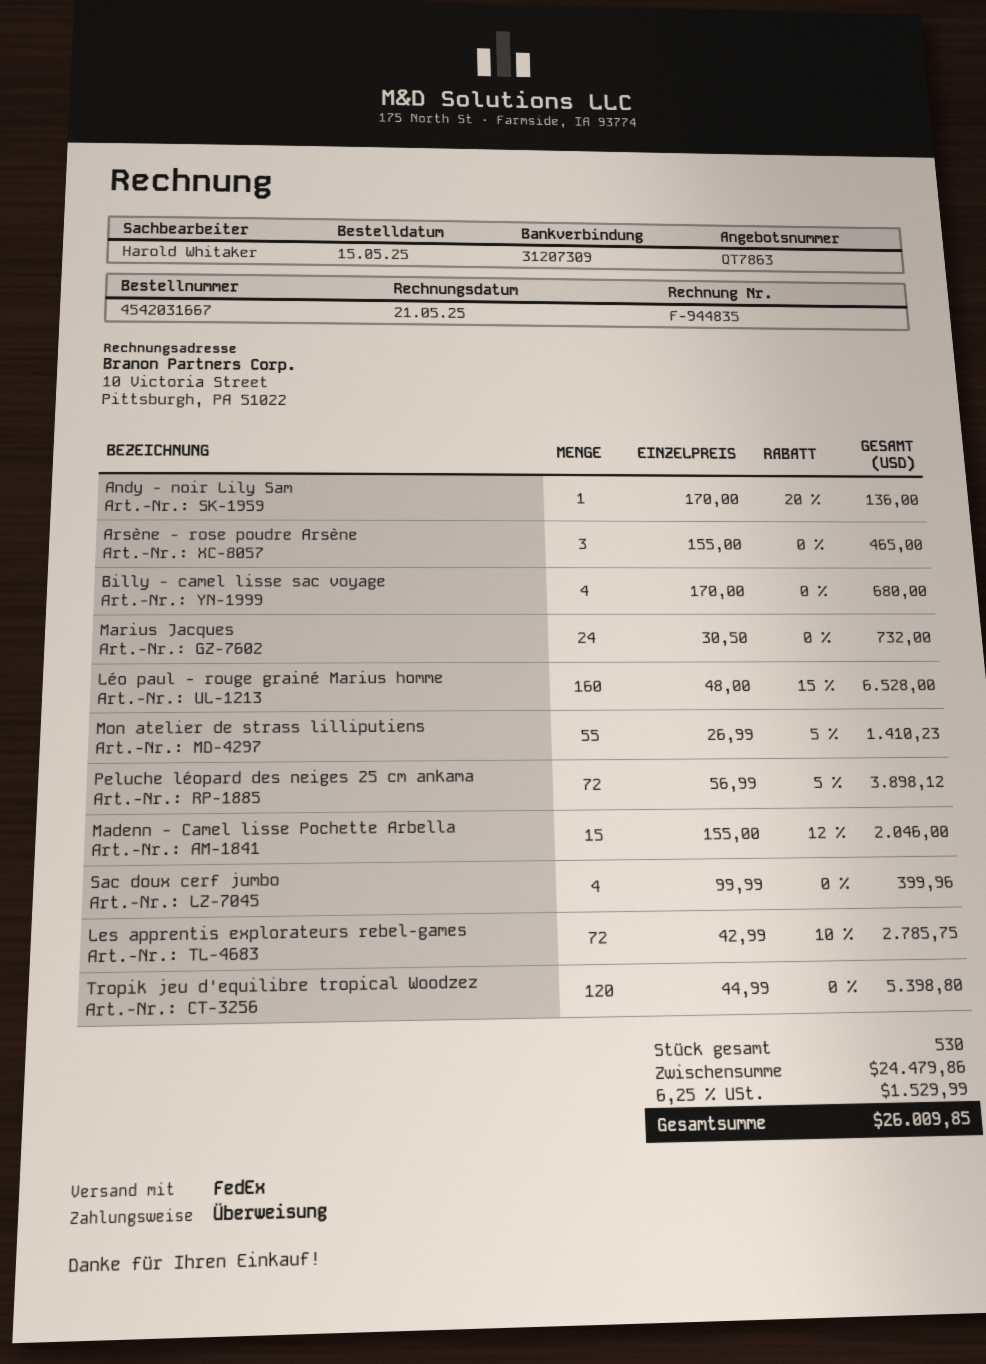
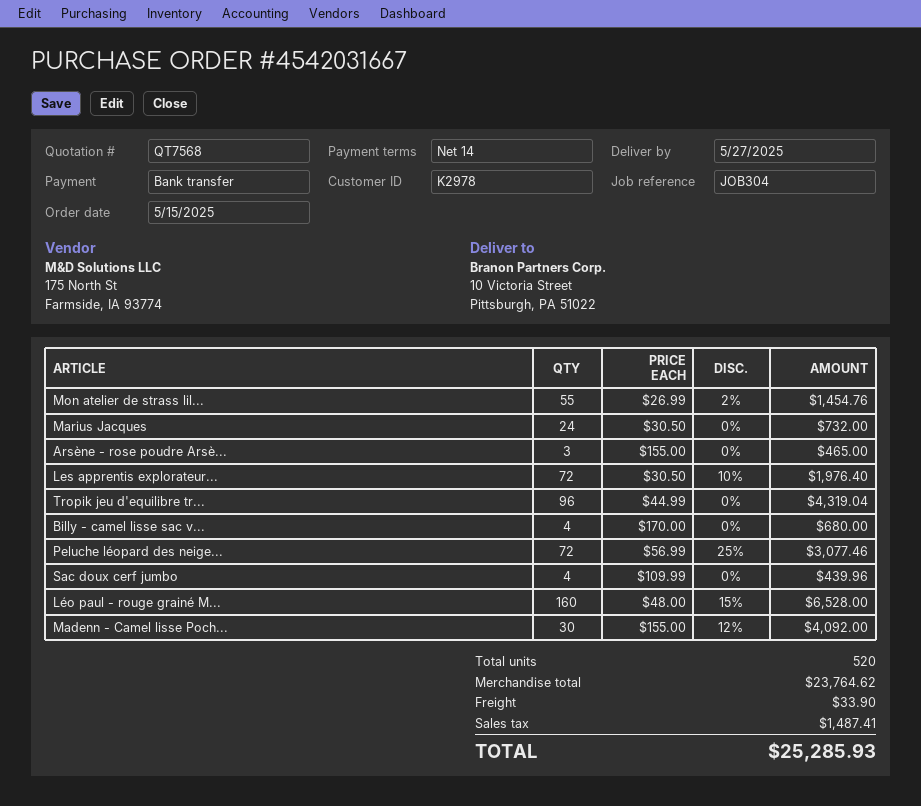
quote number: QT7863 -> QT7568
Andy - noir Lily Sam: 1 x 170.00 - 20% = 136.00 -> none
Mon atelier de strass lilliputiens: 55 x 26.99 - 5% = 1410.23 -> 55 x 26.99 - 2% = 1454.76
Peluche léopard des neiges 25 cm ankama: 72 x 56.99 - 5% = 3898.12 -> 72 x 56.99 - 25% = 3077.46
Madenn - Camel lisse Pochette Arbella: 15 x 155.00 - 12% = 2046.00 -> 30 x 155.00 - 12% = 4092.00
Sac doux cerf jumbo: 4 x 99.99 = 399.96 -> 4 x 109.99 = 439.96
Les apprentis explorateurs rebel-games: 72 x 42.99 - 10% = 2785.75 -> 72 x 30.50 - 10% = 1976.40
Tropik jeu d'equilibre tropical Woodzez: 120 x 44.99 = 5398.80 -> 96 x 44.99 = 4319.04
total quantity: 530 -> 520
subtotal: 24479.86 -> 23764.62
shipping: none -> 33.90
tax: 1529.99 -> 1487.41
total: 26009.85 -> 25285.93

